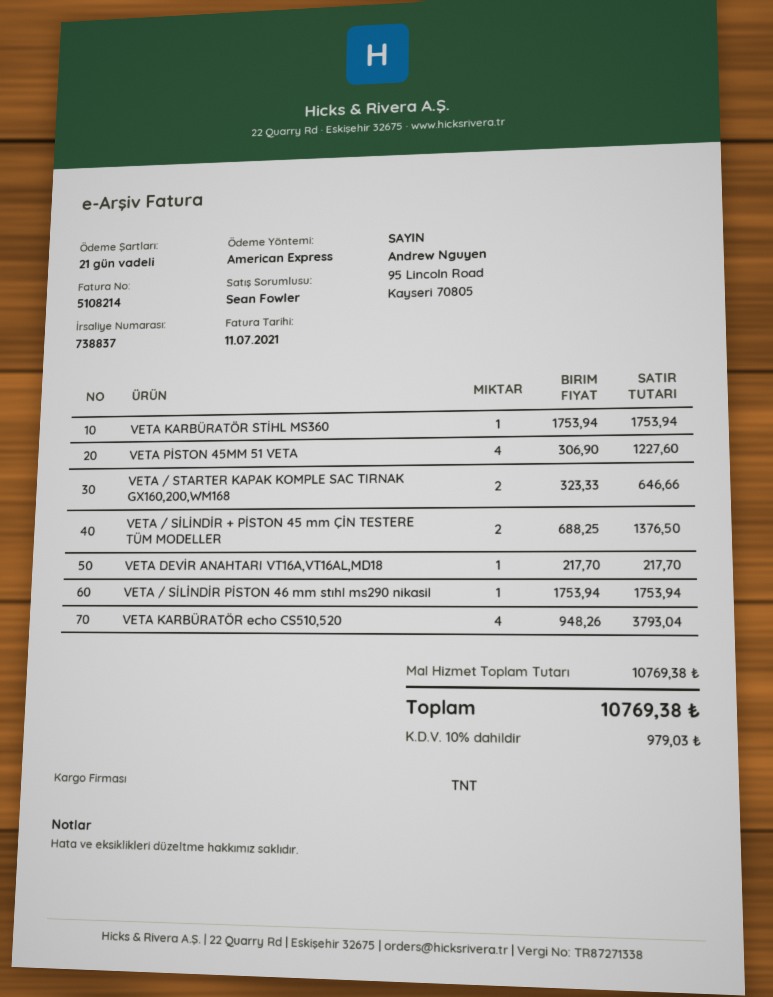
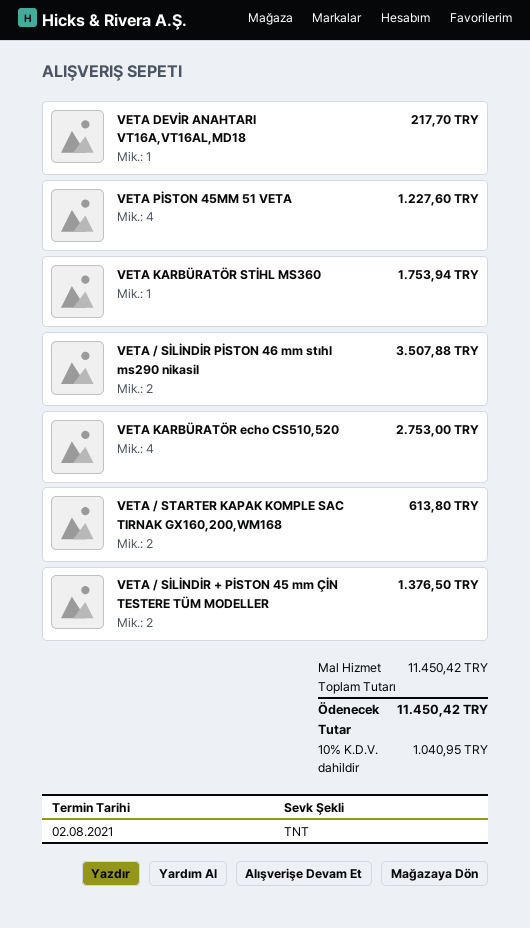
VETA / STARTER KAPAK KOMPLE SAC TIRNAK GX160,200,WM168: 2 for 646.66 -> 2 for 613.80
VETA / SİLİNDİR PİSTON 46 mm stıhl ms290 nikasil: 1 for 1753.94 -> 2 for 3507.88
VETA KARBÜRATÖR echo CS510,520: 4 for 3793.04 -> 4 for 2753.00
subtotal: 10769.38 -> 11450.42
tax: 10% = 979.03 -> 10% = 1040.95
total: 10769.38 -> 11450.42

